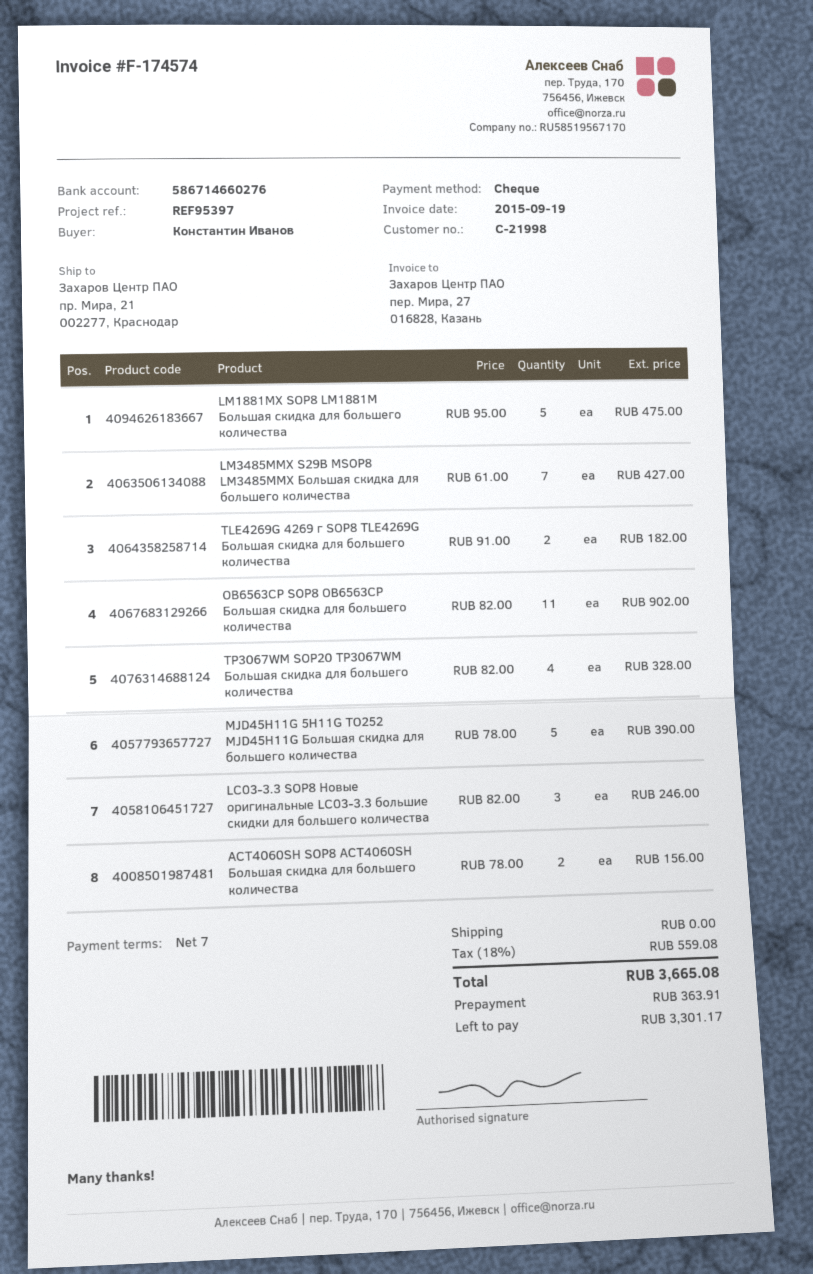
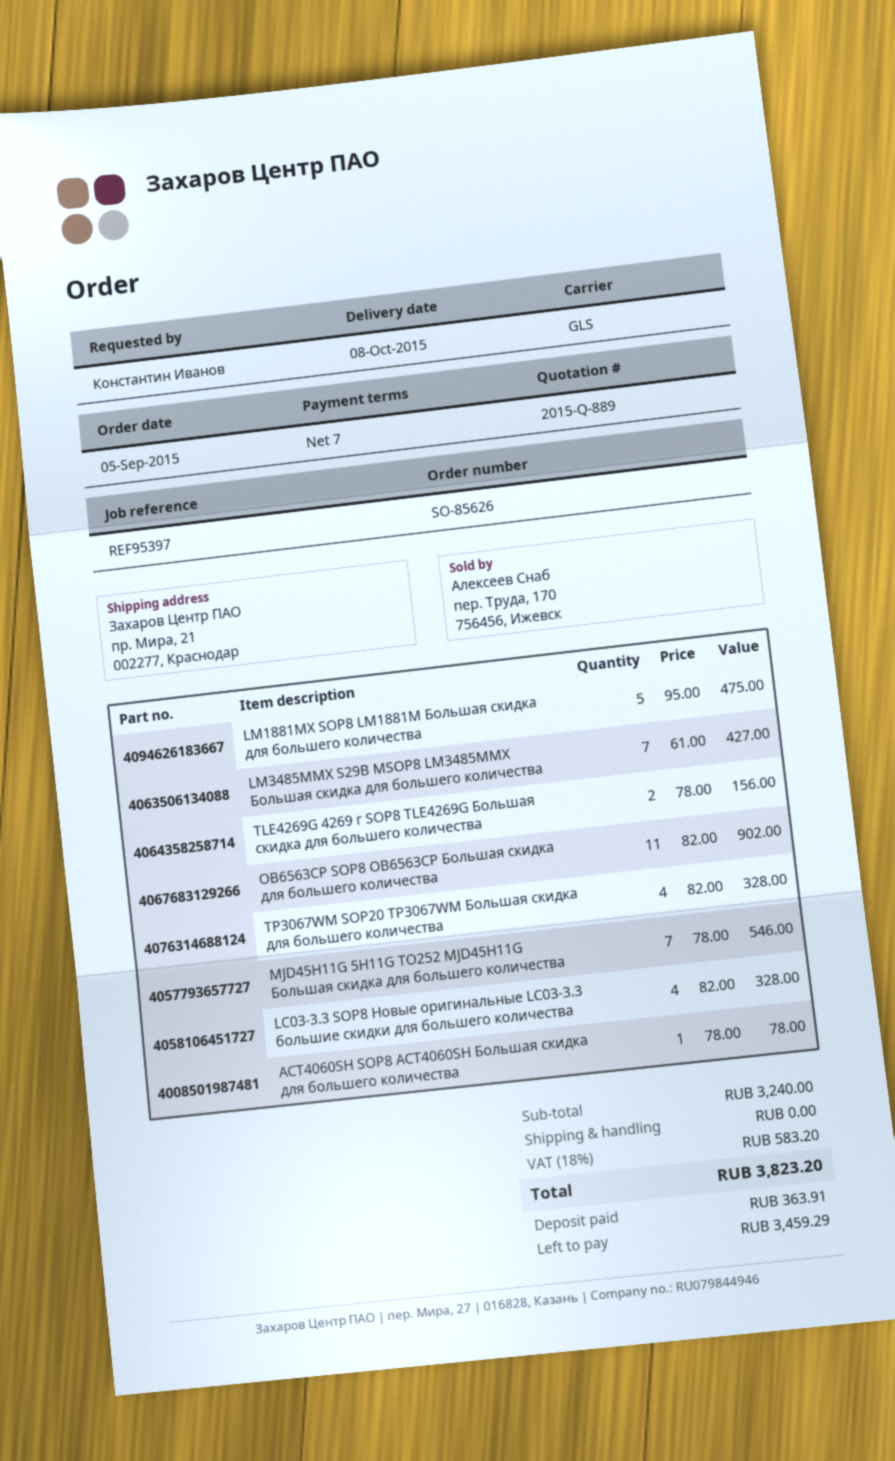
TLE4269G 4269 г SOP8 TLE4269G Большая скидка для большего количества: 2 x 91.00 = 182.00 -> 2 x 78.00 = 156.00
MJD45H11G 5H11G TO252 MJD45H11G Большая скидка для большего количества: 5 x 78.00 = 390.00 -> 7 x 78.00 = 546.00
LC03-3.3 SOP8 Новые оригинальные LC03-3.3 большие скидки для большего количества: 3 x 82.00 = 246.00 -> 4 x 82.00 = 328.00
ACT4060SH SOP8 ACT4060SH Большая скидка для большего количества: 2 x 78.00 = 156.00 -> 1 x 78.00 = 78.00
tax: 18% = 559.08 -> 18% = 583.20
total: 3665.08 -> 3823.20
balance: 3301.17 -> 3459.29

